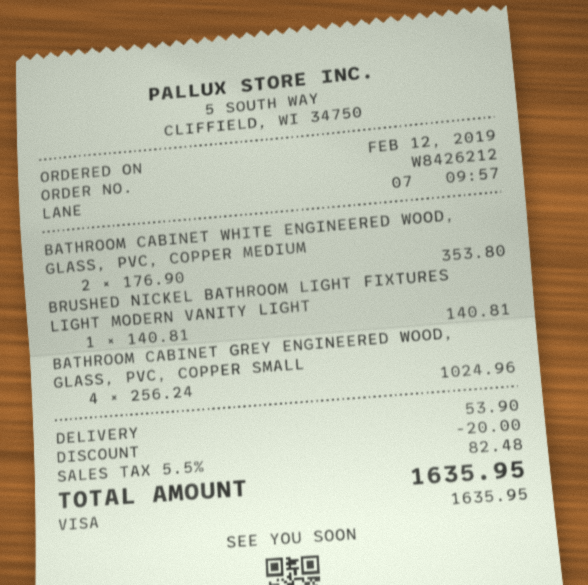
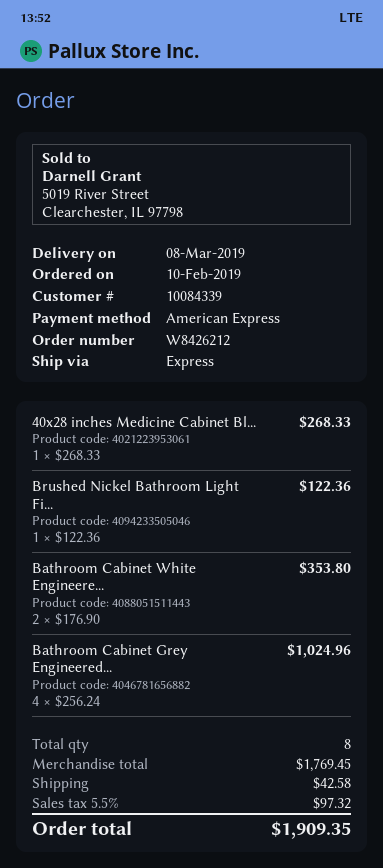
order date: 2019-02-12 -> 2019-02-10
payment method: Visa -> American Express
BRUSHED NICKEL BATHROOM LIGHT FIXTURES LIGHT MODERN VANITY LIGHT: 1 x 140.81 = 140.81 -> 1 x 122.36 = 122.36
40x28 inches Medicine Cabinet Bl...: none -> 1 x 268.33 = 268.33
discount: 20.00 -> none
shipping: 53.90 -> 42.58
tax: 5.5% = 82.48 -> 5.5% = 97.32
total: 1635.95 -> 1909.35

